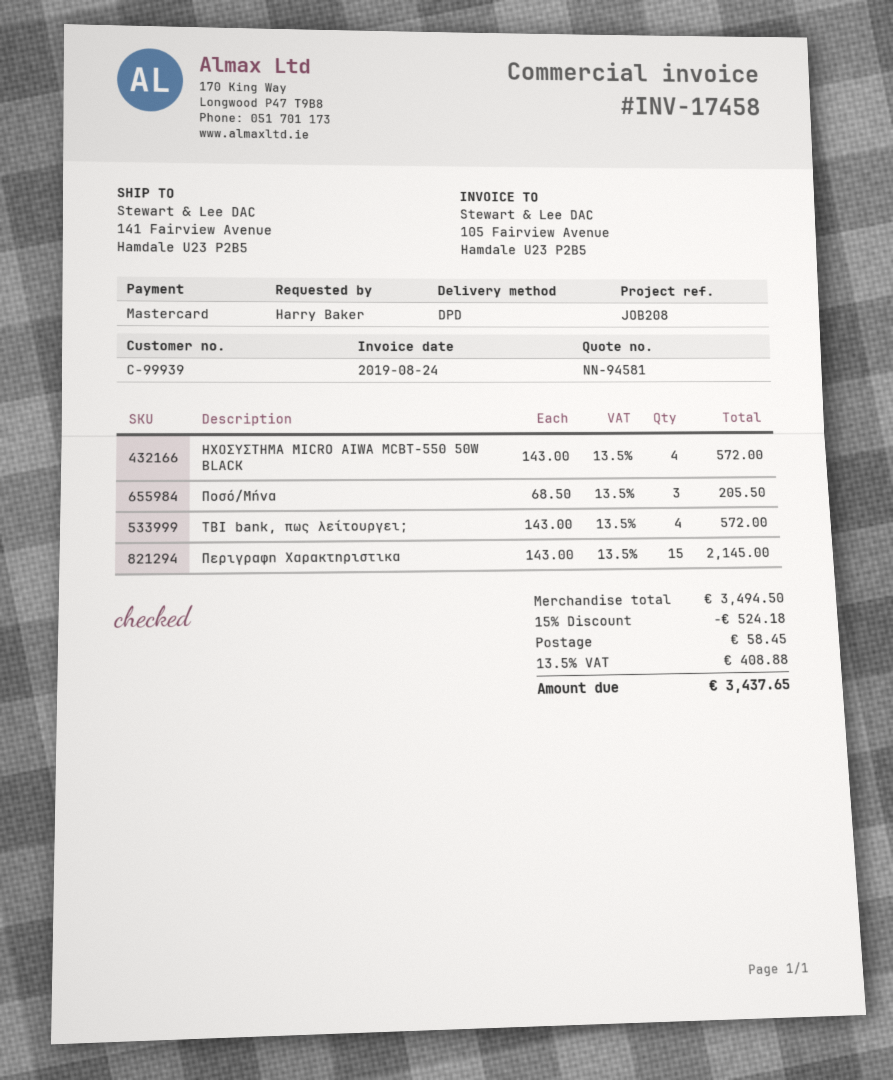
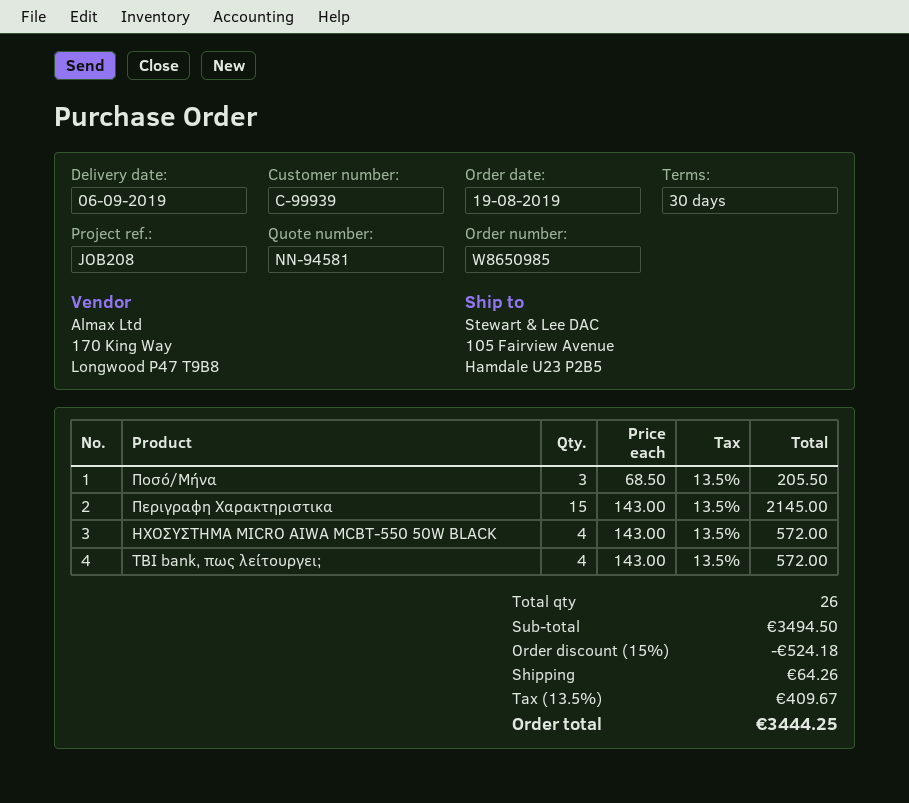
ship to: 141 Fairview Avenue, Hamdale U23 P2B5 -> 105 Fairview Avenue, Hamdale U23 P2B5
shipping: 58.45 -> 64.26
tax: 13.5% = 408.88 -> 13.5% = 409.67
total: 3437.65 -> 3444.25

